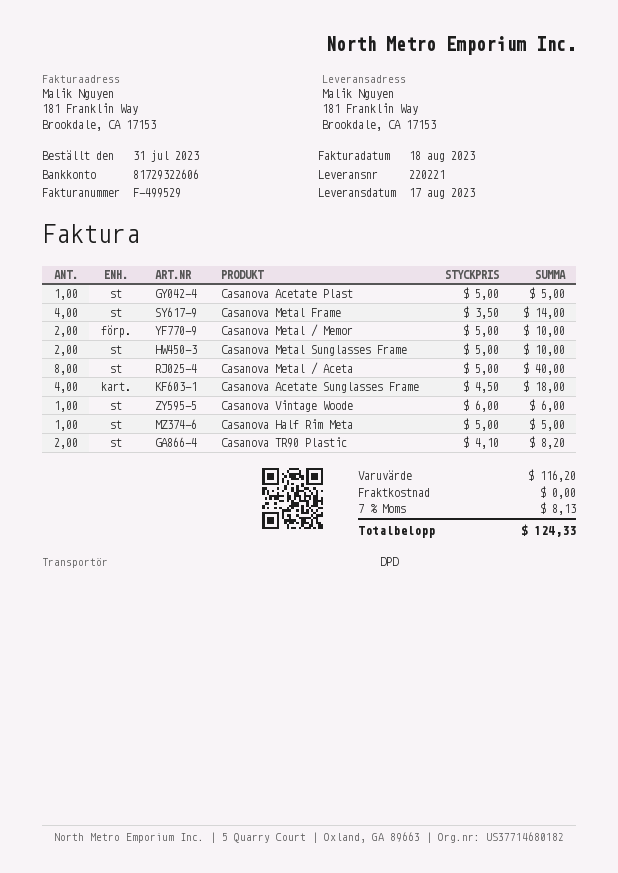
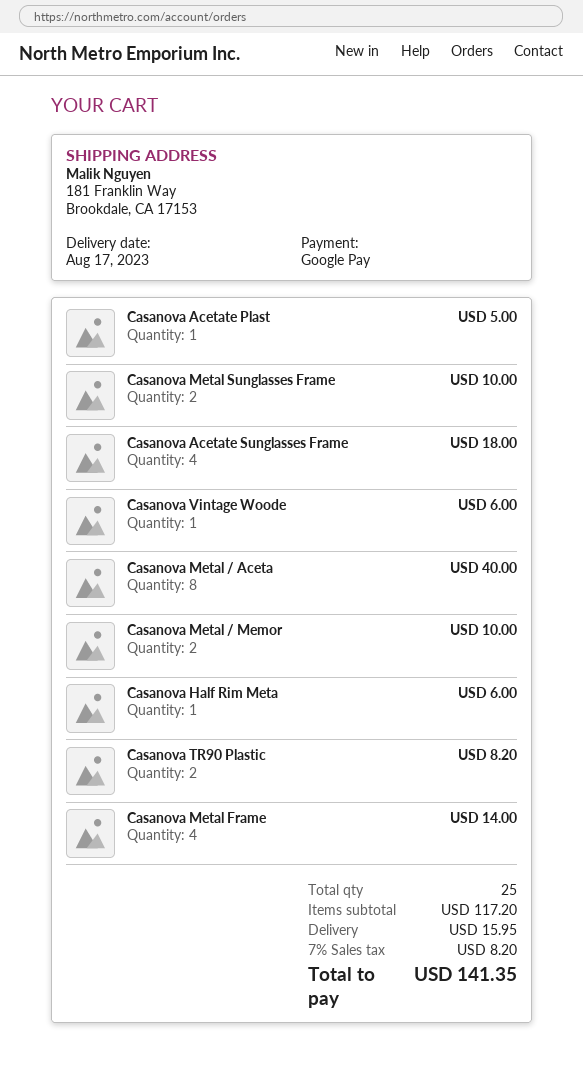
Casanova Half Rim Meta: 1 for 5.00 -> 1 for 6.00
subtotal: 116.20 -> 117.20
shipping: 0.00 -> 15.95
tax: 7% = 8.13 -> 7% = 8.20
total: 124.33 -> 141.35

